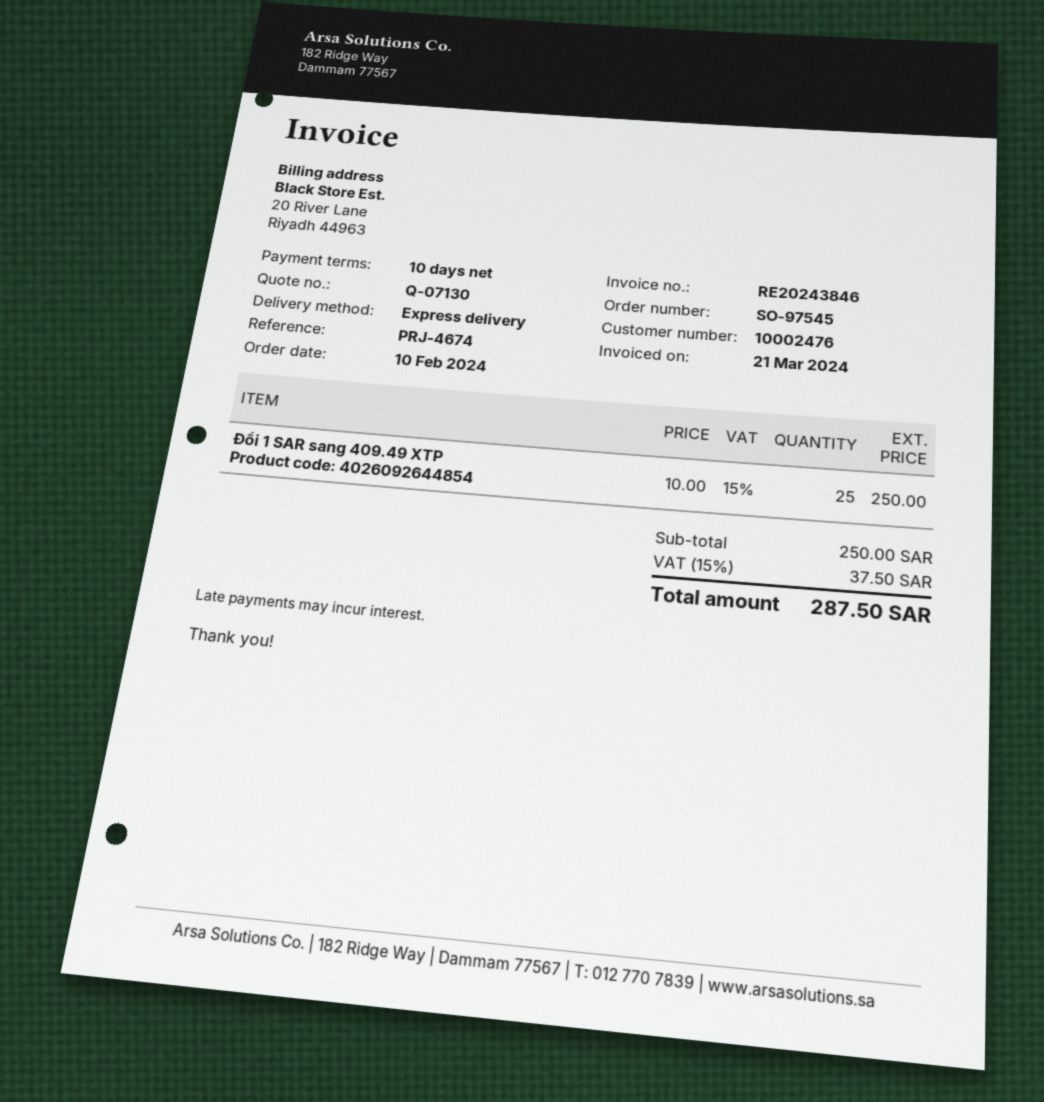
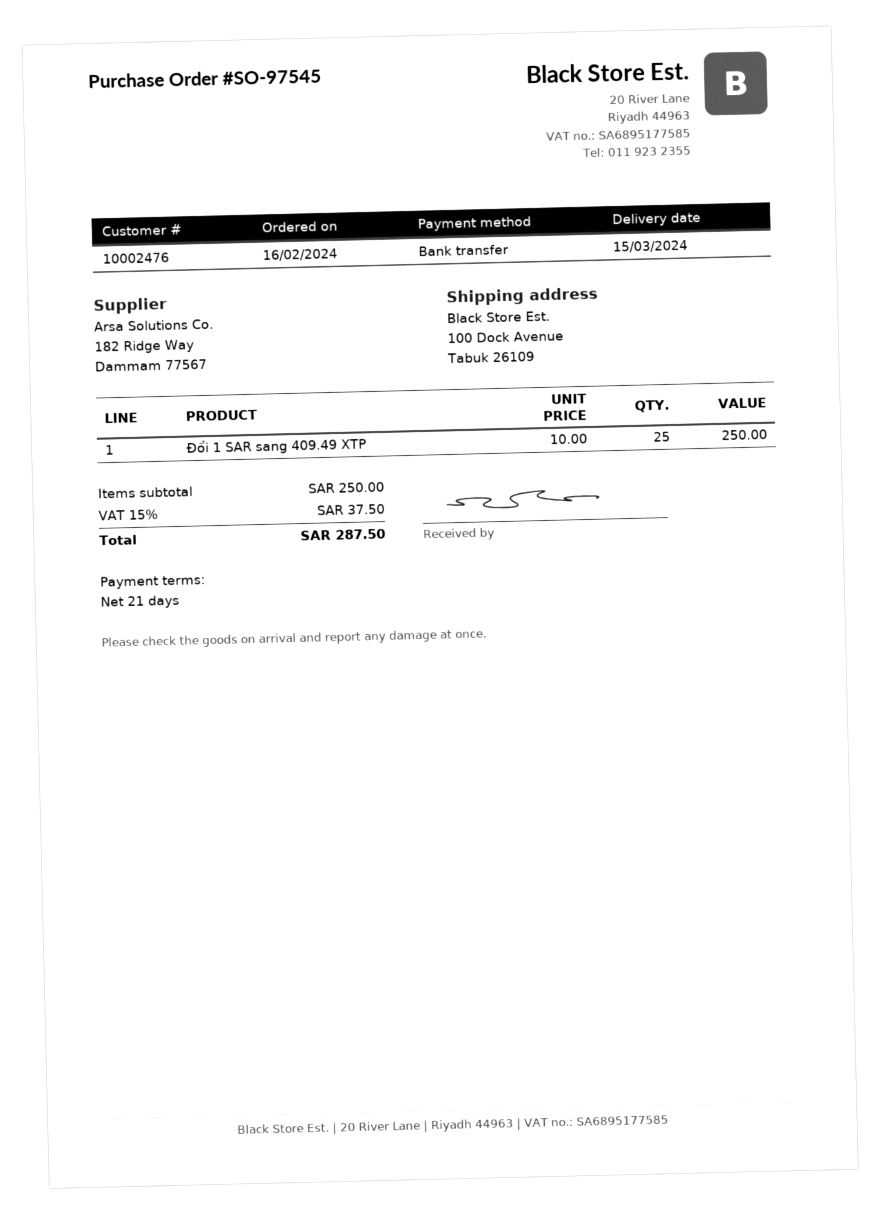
order date: 2024-02-10 -> 2024-02-16
payment terms: 10 days -> 21 days

